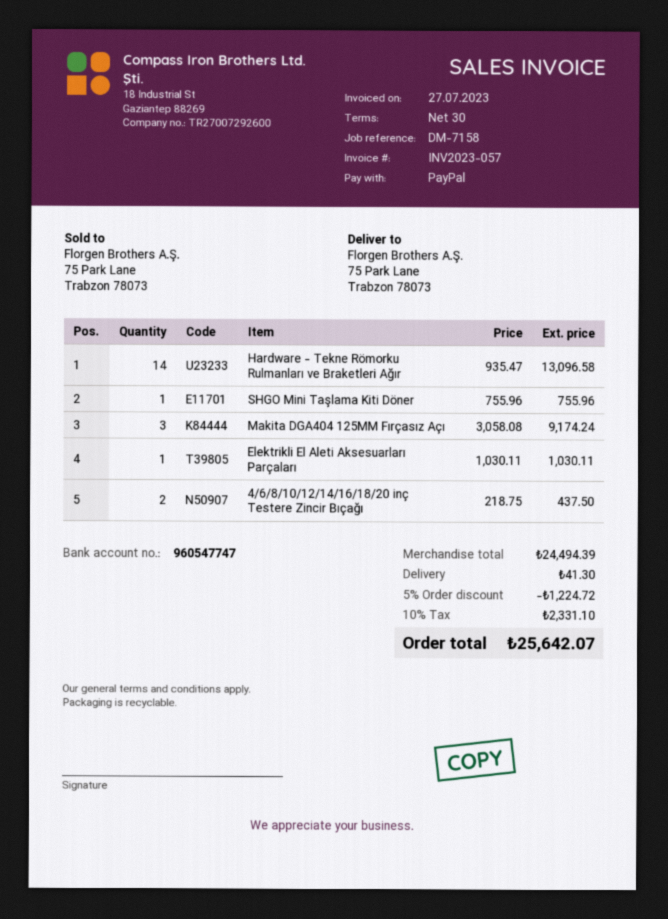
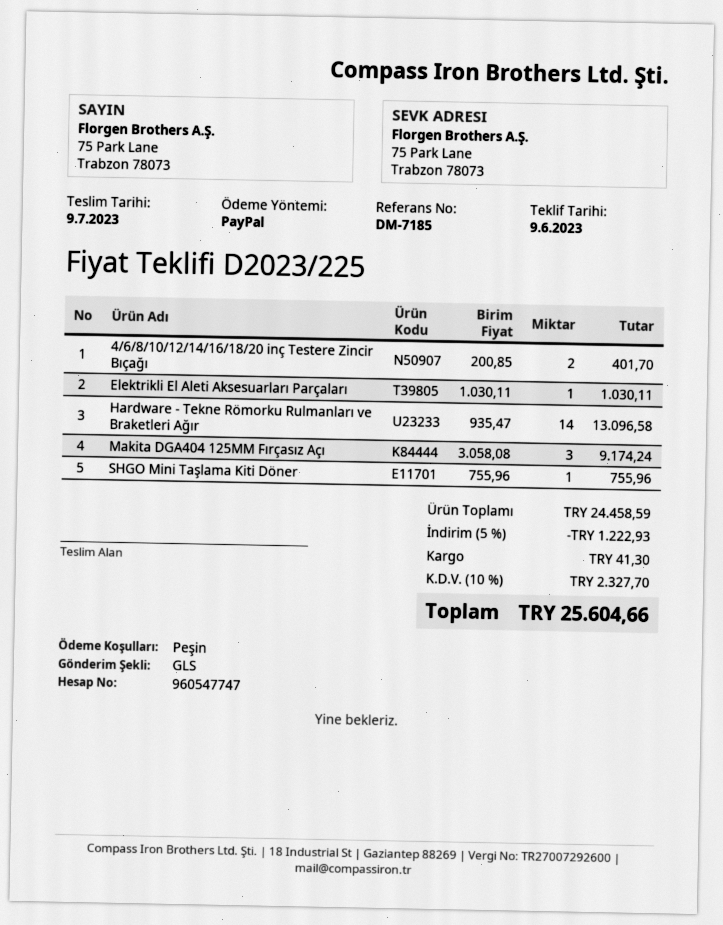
payment terms: 30 days -> on receipt
reference: DM-7158 -> DM-7185
4/6/8/10/12/14/16/18/20 inç Testere Zincir Bıçağı: 2 x 218.75 = 437.50 -> 2 x 200.85 = 401.70
subtotal: 24494.39 -> 24458.59
discount: 5% = 1224.72 -> 5% = 1222.93
tax: 10% = 2331.10 -> 10% = 2327.70
total: 25642.07 -> 25604.66

